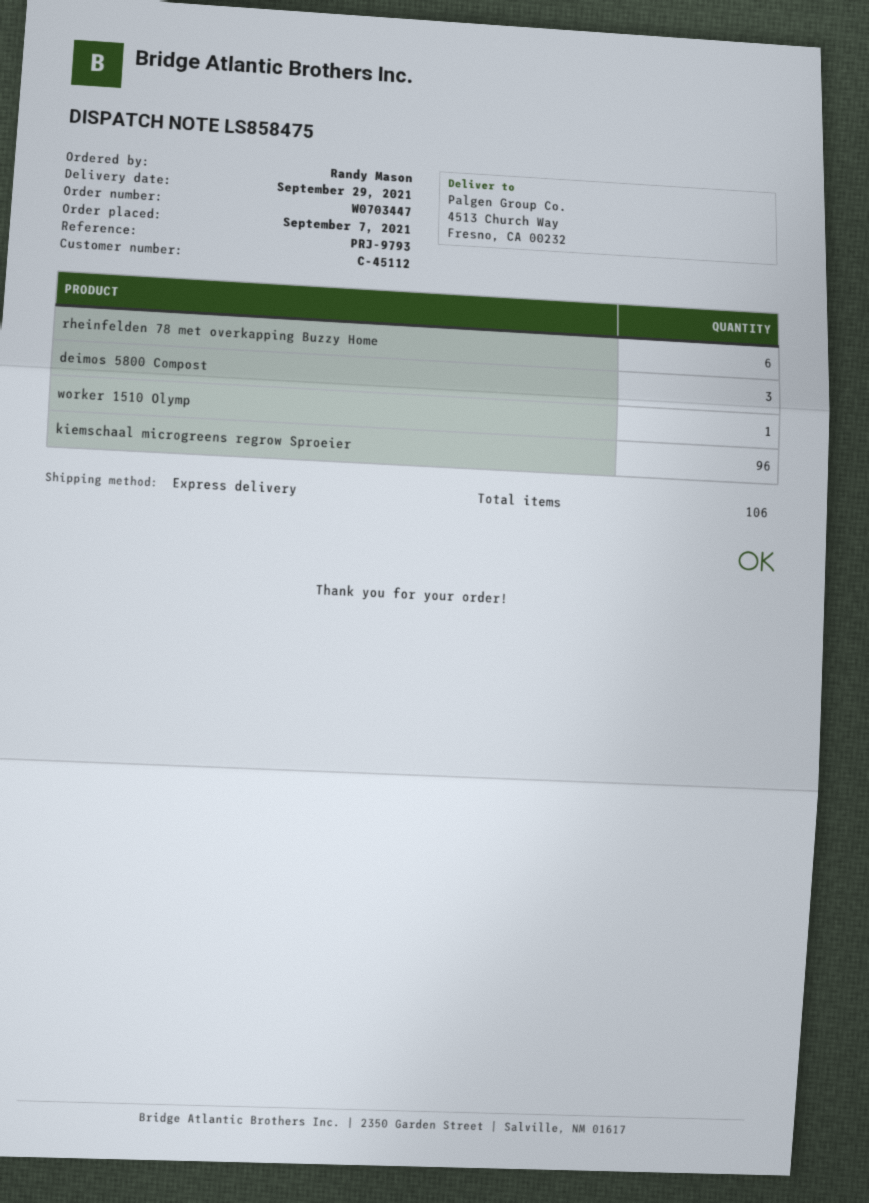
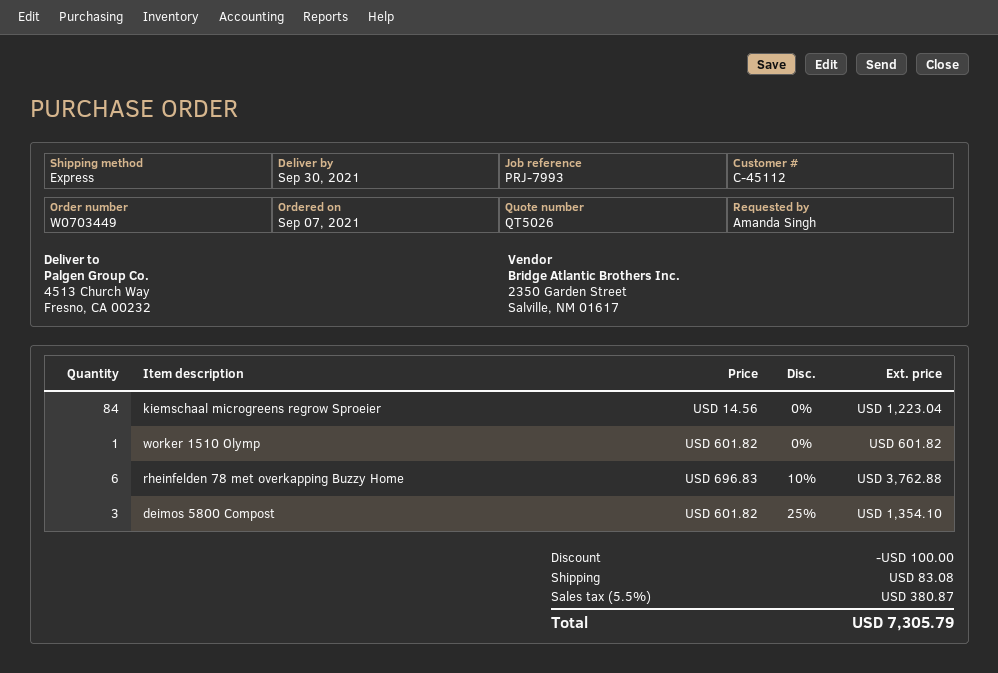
order number: W0703447 -> W0703449
delivery date: 2021-09-29 -> 2021-09-30
reference: PRJ-9793 -> PRJ-7993
ordered by: Randy Mason -> Amanda Singh
kiemschaal microgreens regrow Sproeier: 96 -> 84

